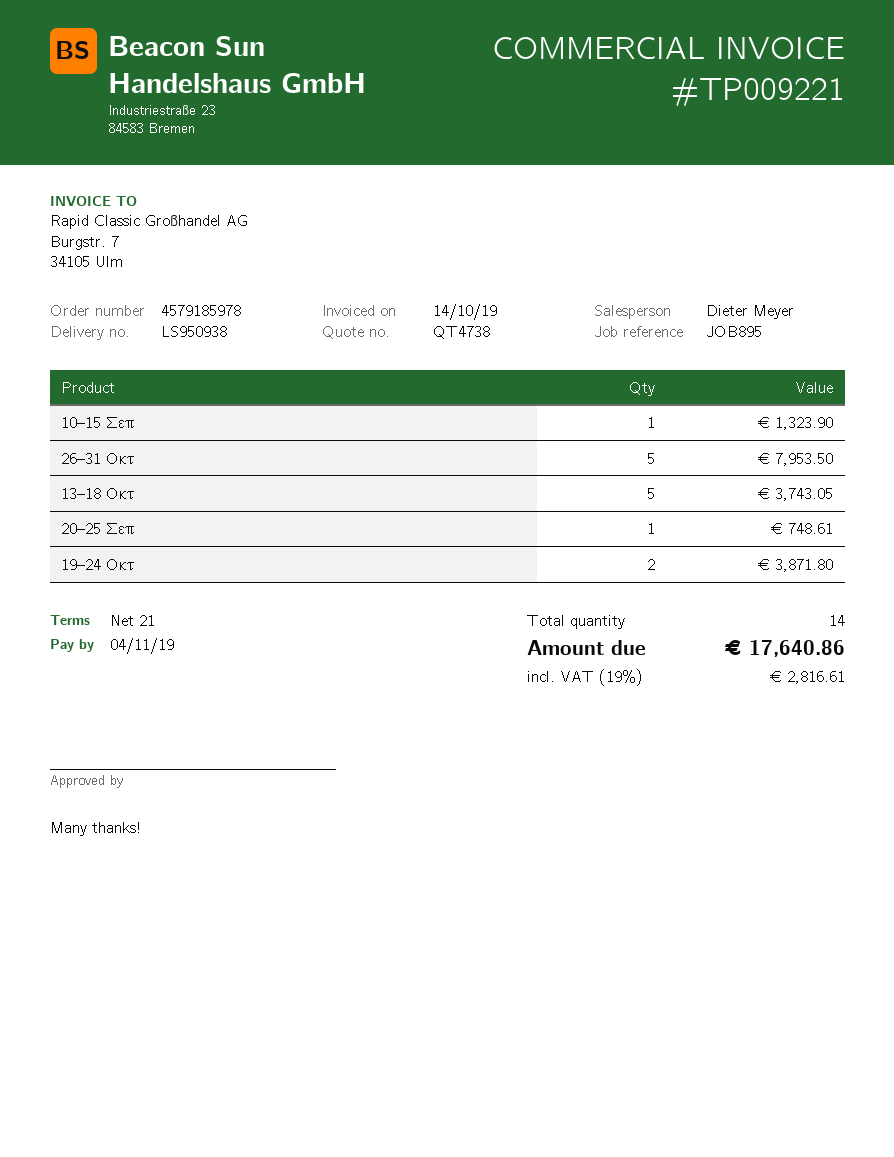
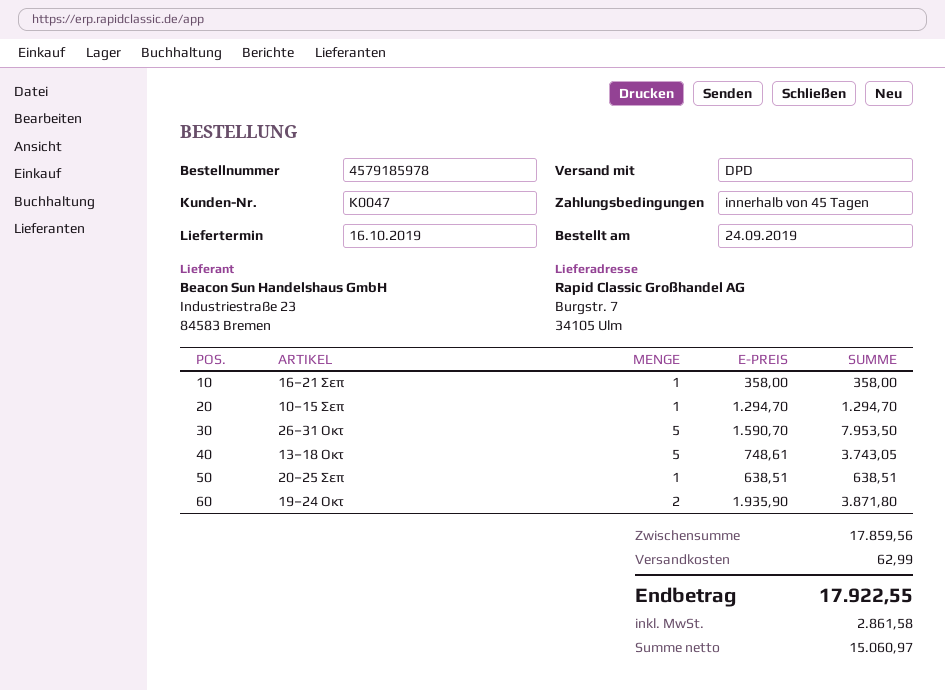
payment terms: 21 days -> 45 days
10–15 Σεπ: 1 for 1323.90 -> 1 for 1294.70
20–25 Σεπ: 1 for 748.61 -> 1 for 638.51
16–21 Σεπ: none -> 1 for 358.00
shipping: none -> 62.99
tax: 2816.61 -> 2861.58
total: 17640.86 -> 17922.55

